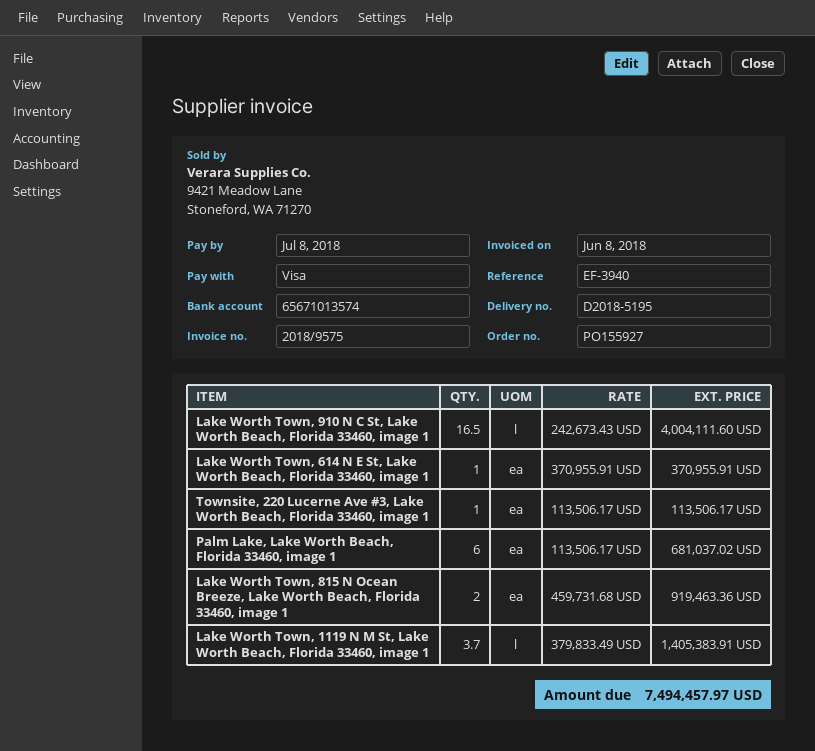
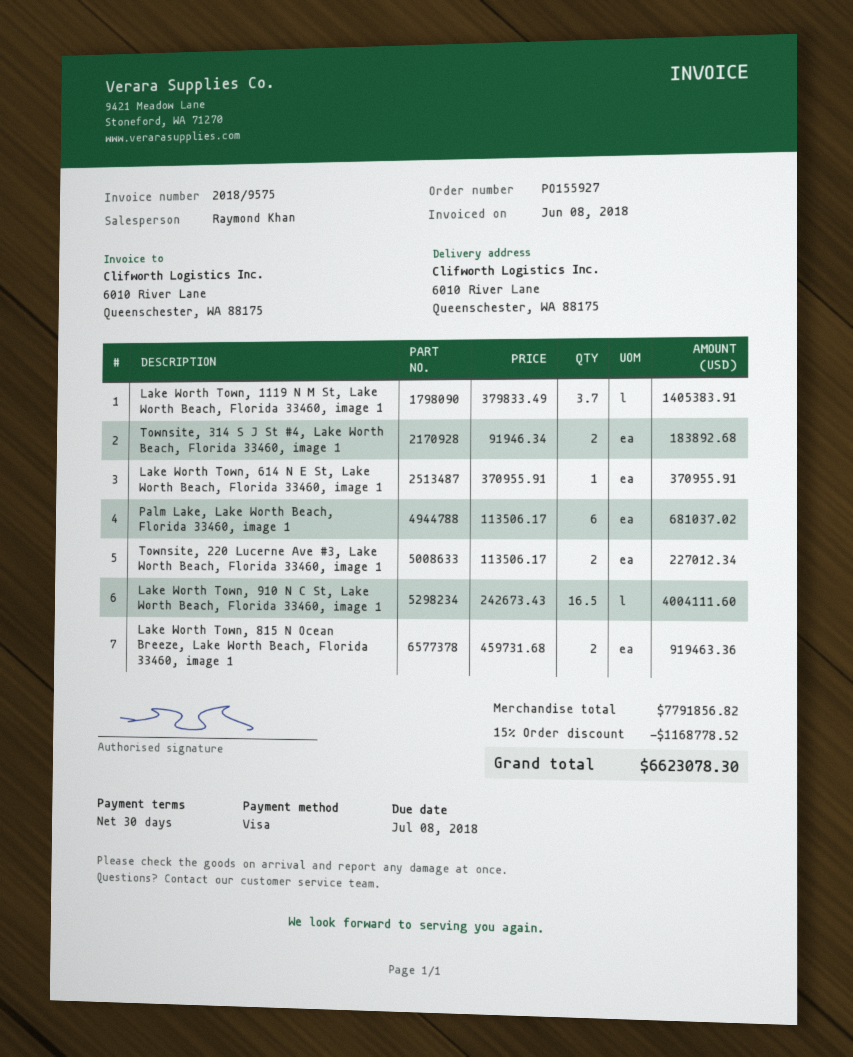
Townsite, 220 Lucerne Ave #3, Lake Worth Beach, Florida 33460, image 1: 1 x 113506.17 = 113506.17 -> 2 x 113506.17 = 227012.34
Townsite, 314 S J St #4, Lake Worth Beach, Florida 33460, image 1: none -> 2 x 91946.34 = 183892.68
discount: none -> 15% = 1168778.52
total: 7494457.97 -> 6623078.30

